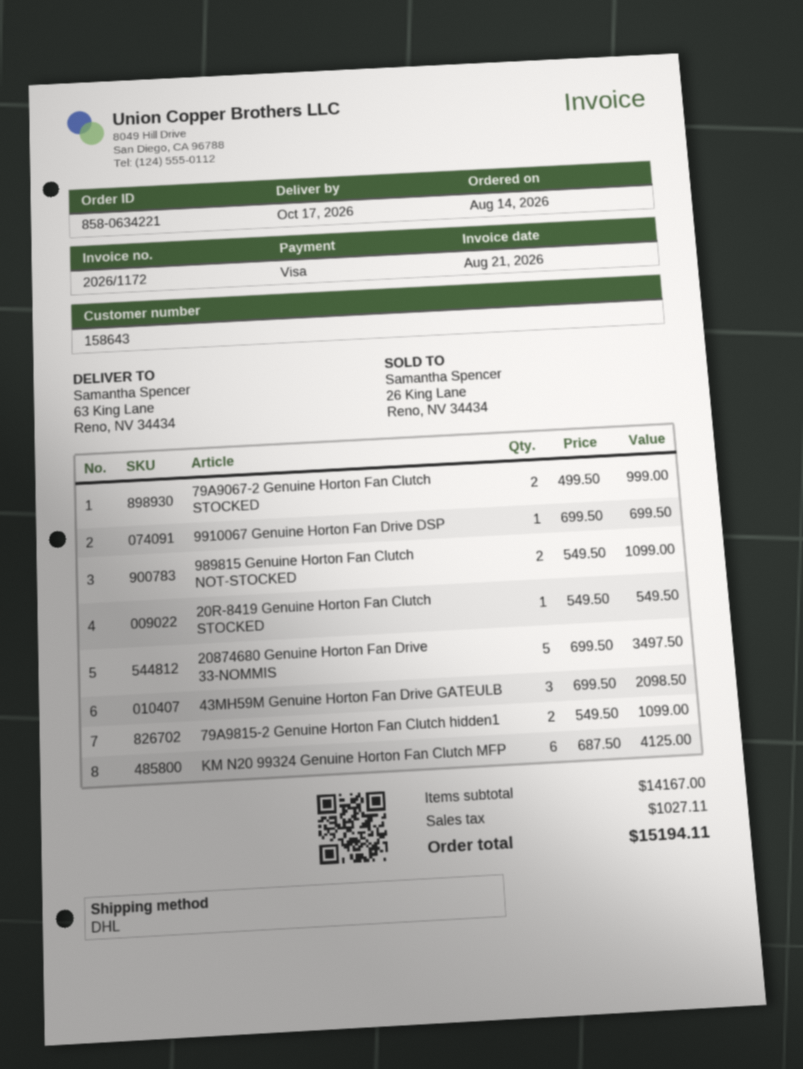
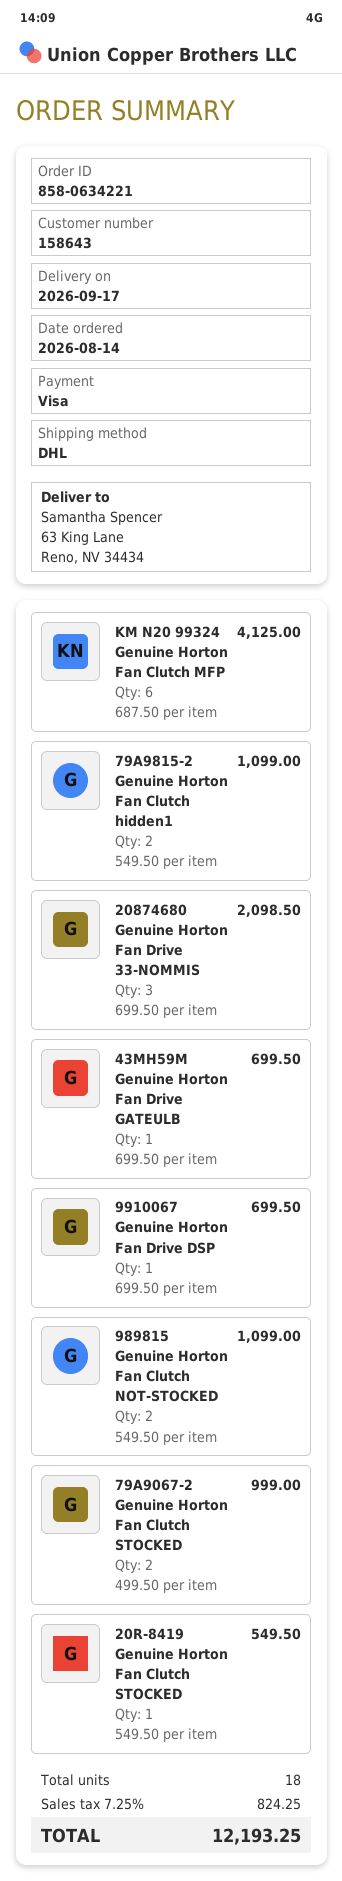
delivery date: 2026-10-17 -> 2026-09-17
20874680 Genuine Horton Fan Drive 33-NOMMIS: 5 x 699.50 = 3497.50 -> 3 x 699.50 = 2098.50
43MH59M Genuine Horton Fan Drive GATEULB: 3 x 699.50 = 2098.50 -> 1 x 699.50 = 699.50
tax: 1027.11 -> 824.25
total: 15194.11 -> 12193.25

